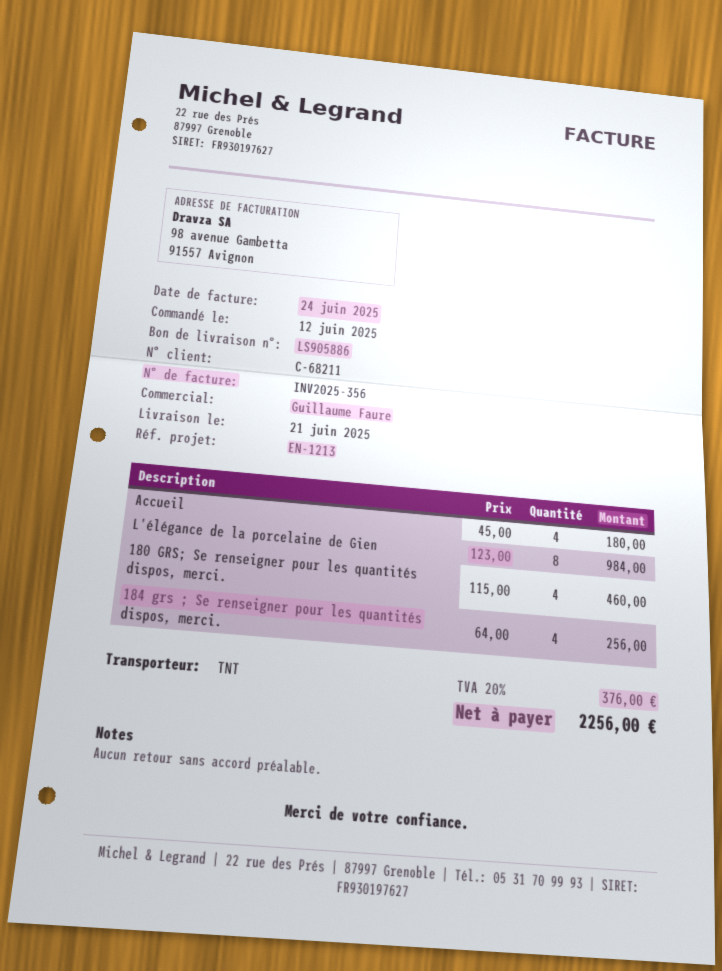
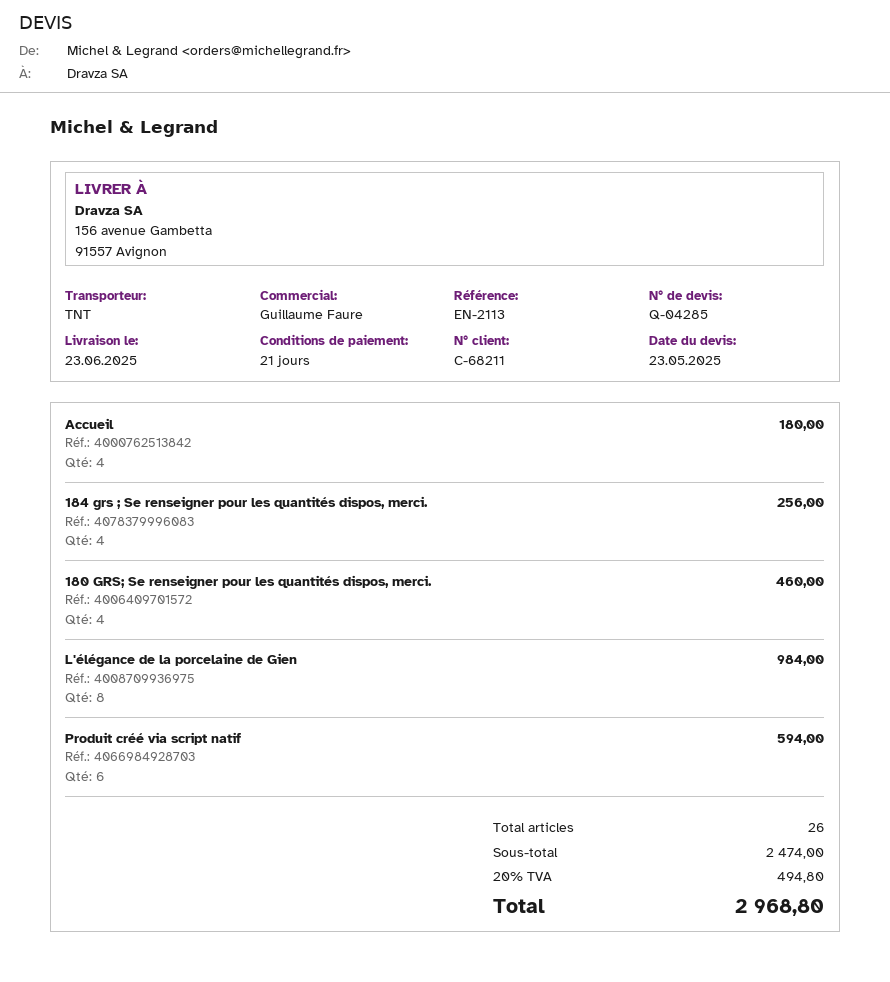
delivery date: 2025-06-21 -> 2025-06-23
reference: EN-1213 -> EN-2113
Produit créé via script natif: none -> 6 for 594.00
tax: 20% = 376.00 -> 20% = 494.80
total: 2256.00 -> 2968.80

